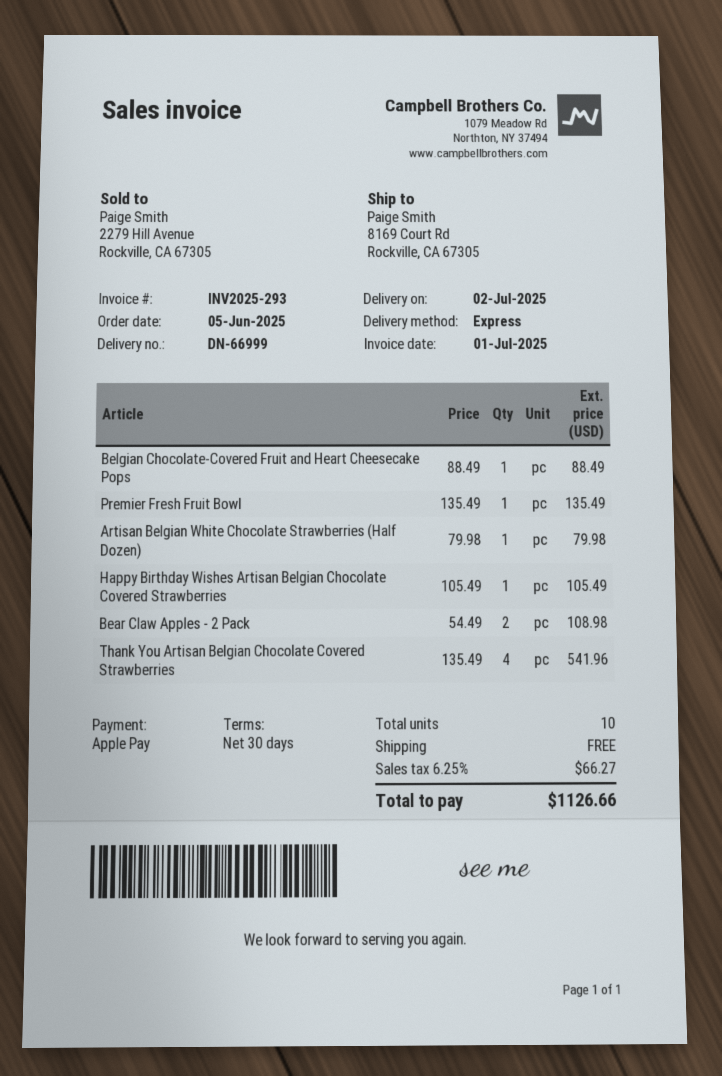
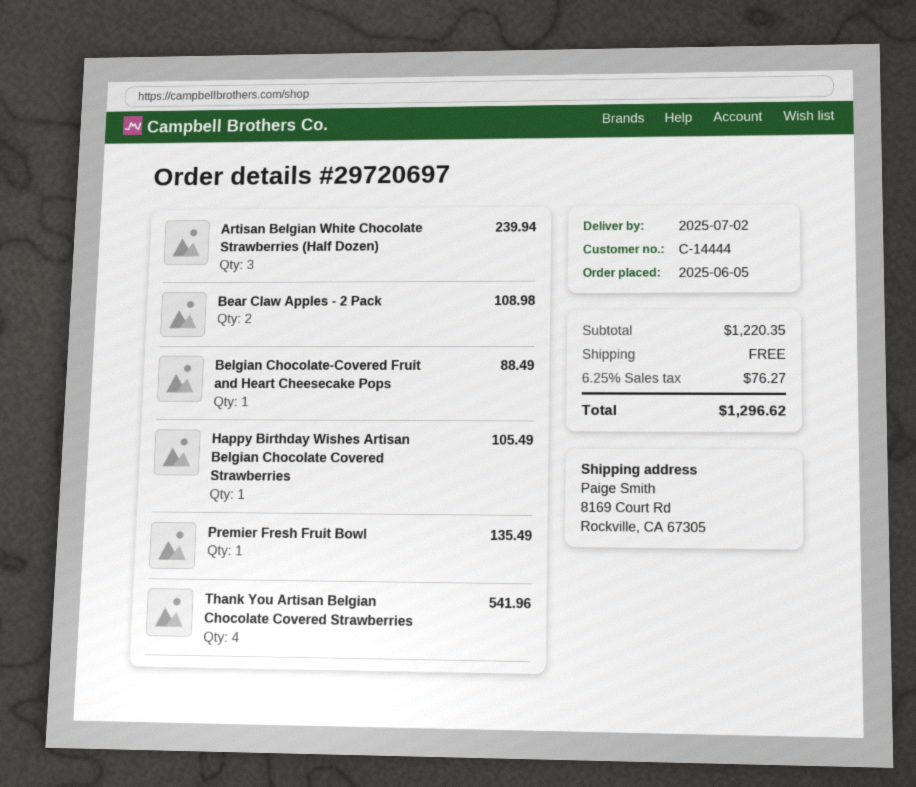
Artisan Belgian White Chocolate Strawberries (Half Dozen): 1 for 79.98 -> 3 for 239.94
tax: 6.25% = 66.27 -> 6.25% = 76.27
total: 1126.66 -> 1296.62

